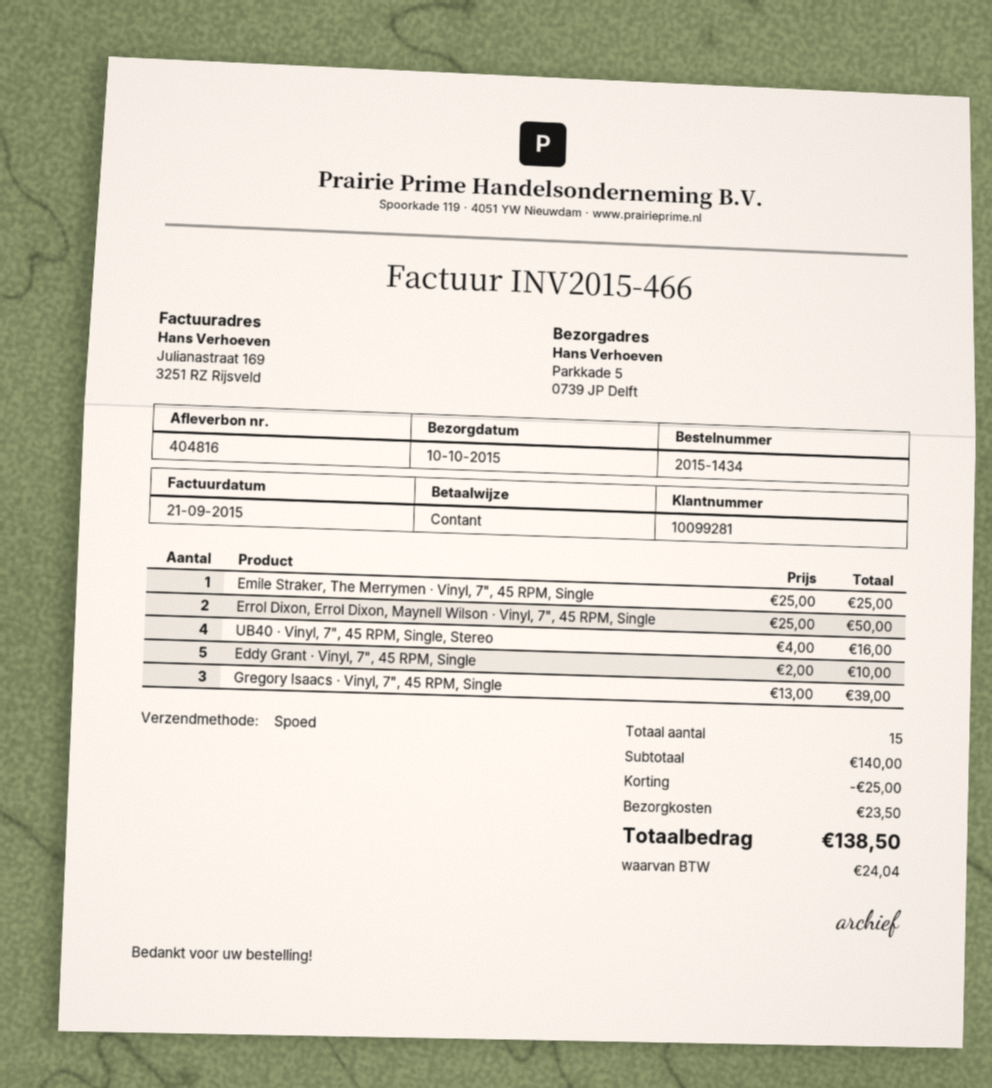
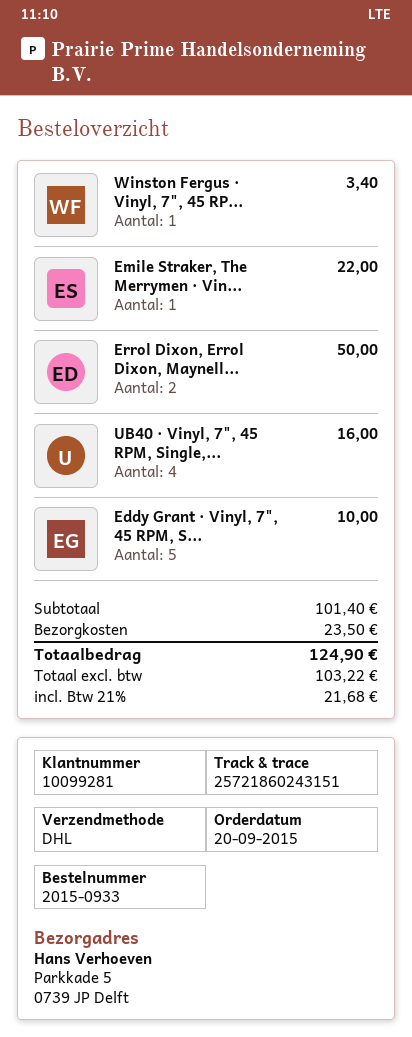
order number: 2015-1434 -> 2015-0933
shipping method: express -> DHL
Emile Straker, The Merrymen · Vinyl, 7", 45 RPM, Single: 1 for 25.00 -> 1 for 22.00
Gregory Isaacs · Vinyl, 7", 45 RPM, Single: 3 for 39.00 -> none
Winston Fergus · Vinyl, 7", 45 RP...: none -> 1 for 3.40
subtotal: 140.00 -> 101.40
discount: 25.00 -> none
tax: 24.04 -> 21.68
total: 138.50 -> 124.90

